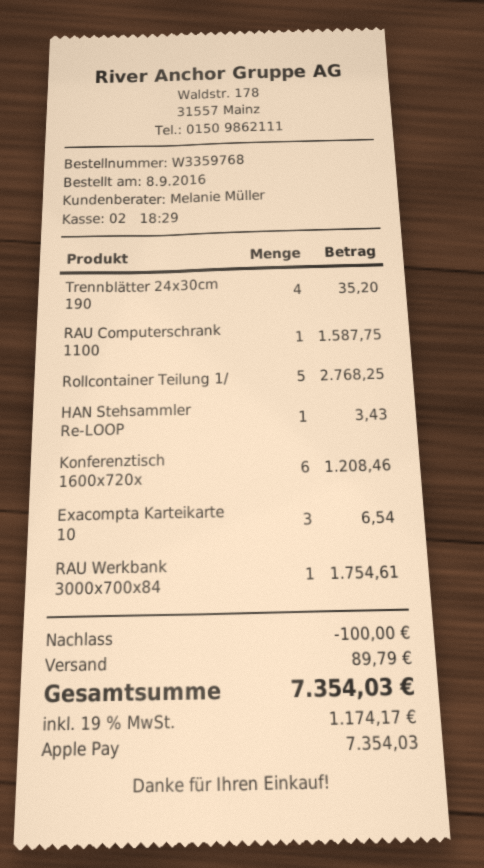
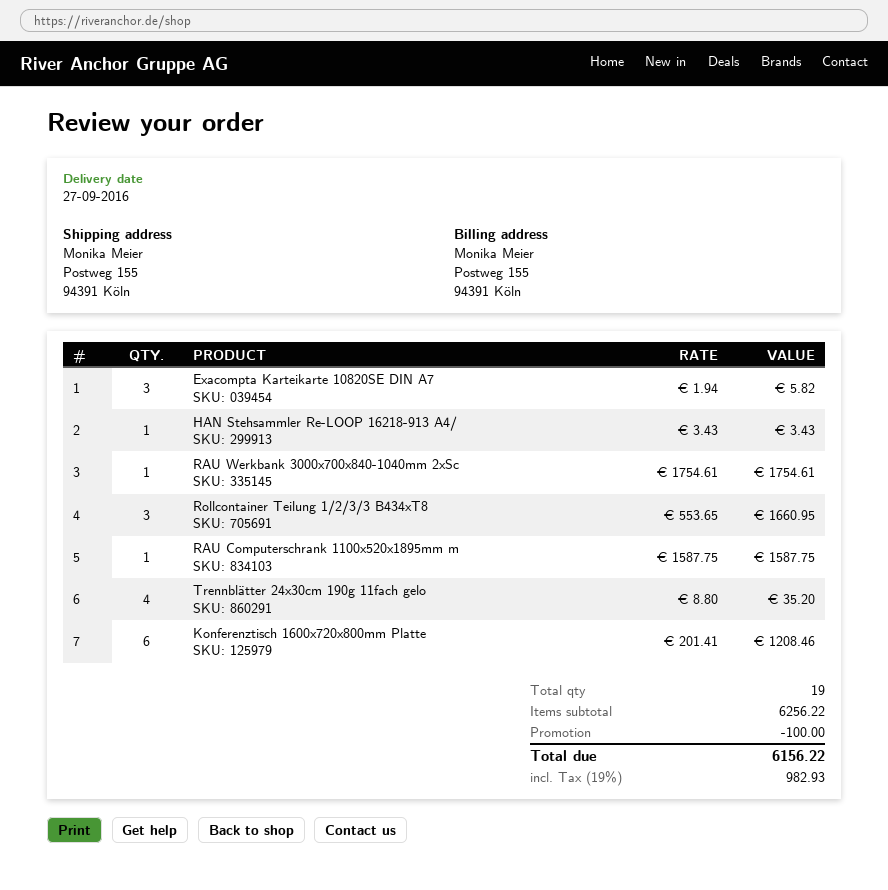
Rollcontainer Teilung 1/: 5 for 2768.25 -> 3 for 1660.95
Exacompta Karteikarte 10: 3 for 6.54 -> 3 for 5.82
shipping: 89.79 -> none
tax: 19% = 1174.17 -> 19% = 982.93
total: 7354.03 -> 6156.22

